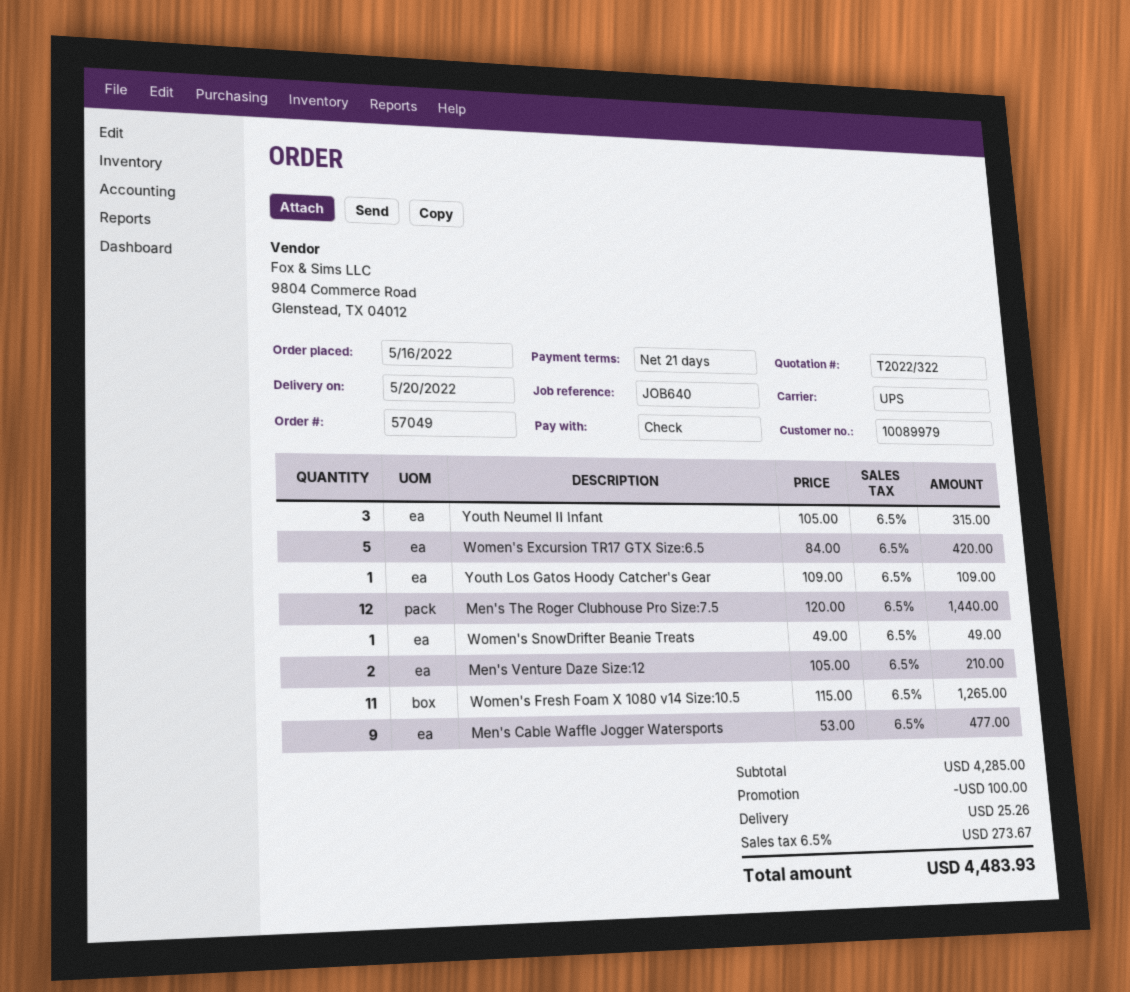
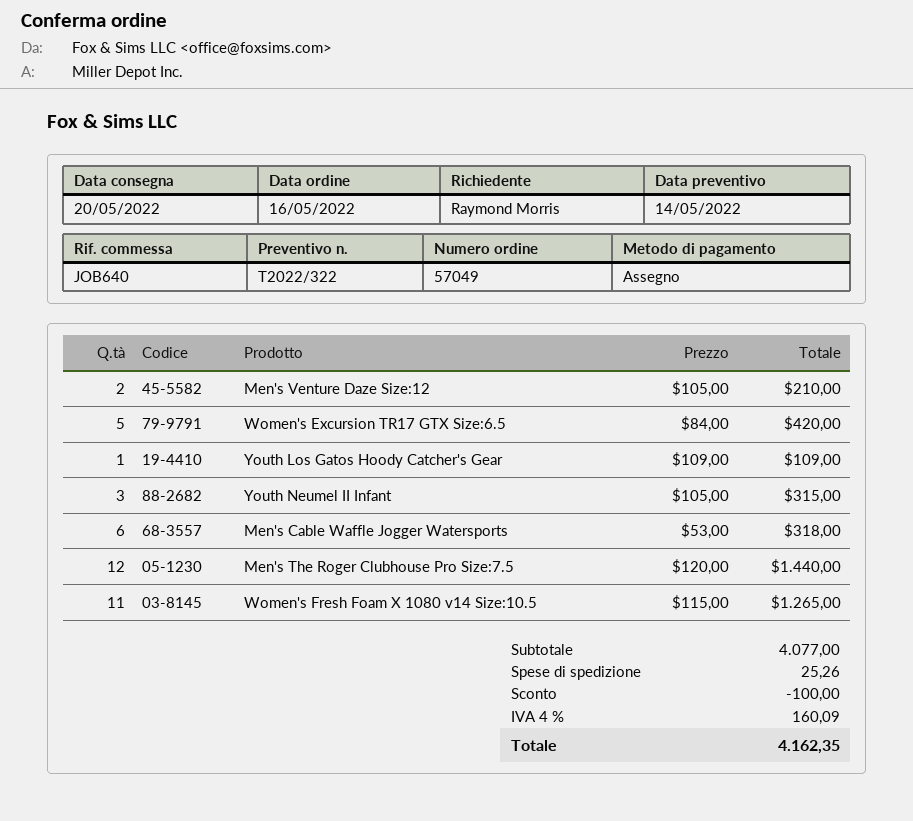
Women's SnowDrifter Beanie Treats: 1 x 49.00 = 49.00 -> none
Men's Cable Waffle Jogger Watersports: 9 x 53.00 = 477.00 -> 6 x 53.00 = 318.00
subtotal: 4285.00 -> 4077.00
tax: 6.5% = 273.67 -> 4% = 160.09
total: 4483.93 -> 4162.35

